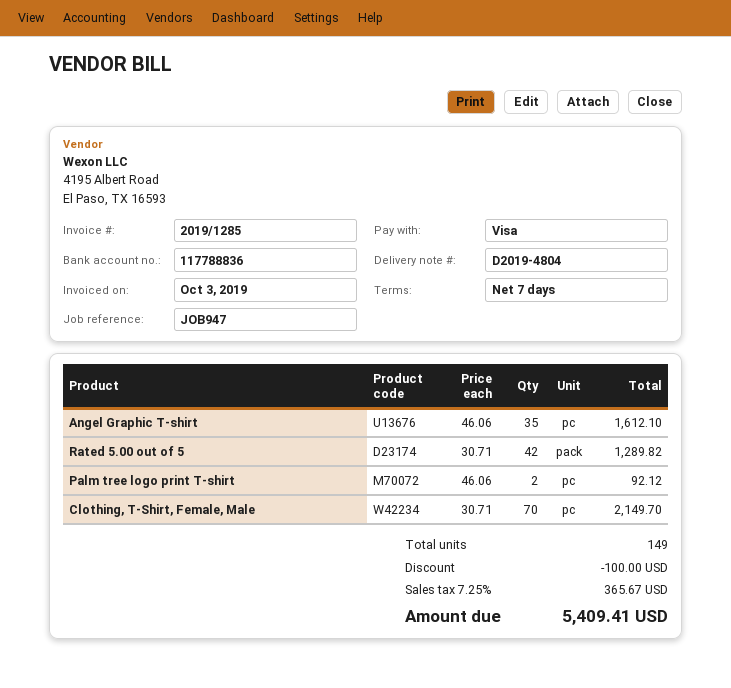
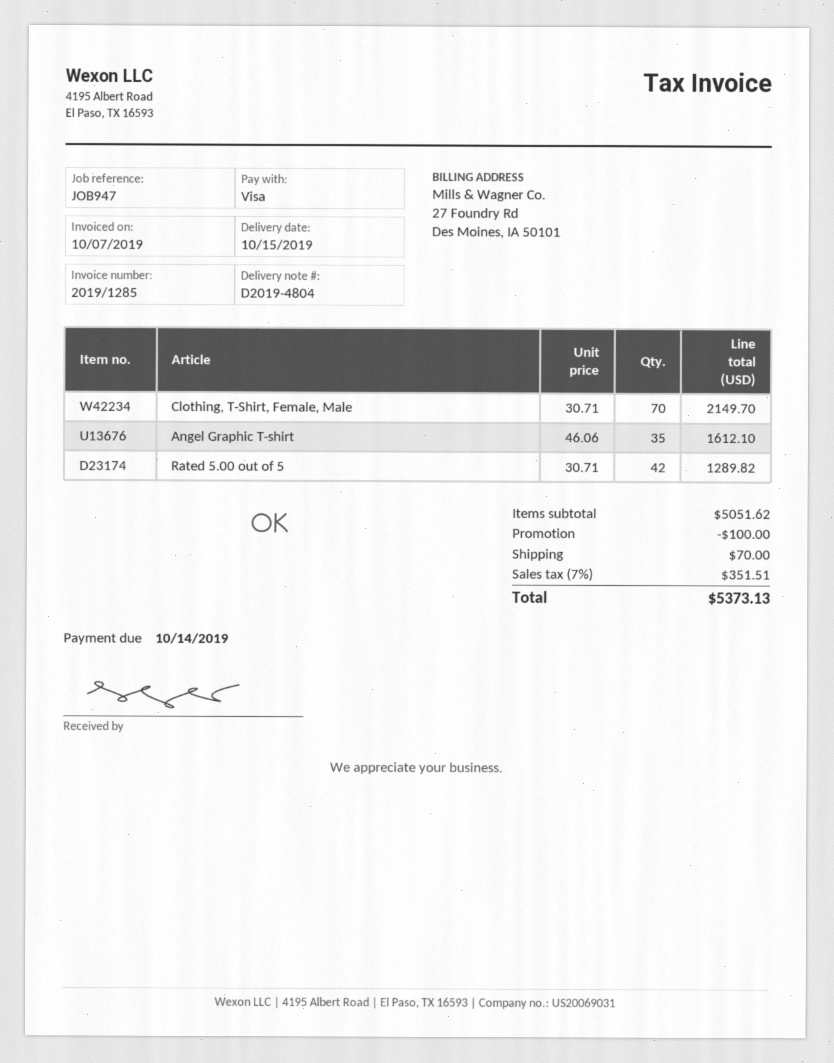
invoice date: 2019-10-03 -> 2019-10-07
Palm tree logo print T-shirt: 2 x 46.06 = 92.12 -> none
shipping: none -> 70.00
tax: 7.25% = 365.67 -> 7% = 351.51
total: 5409.41 -> 5373.13

